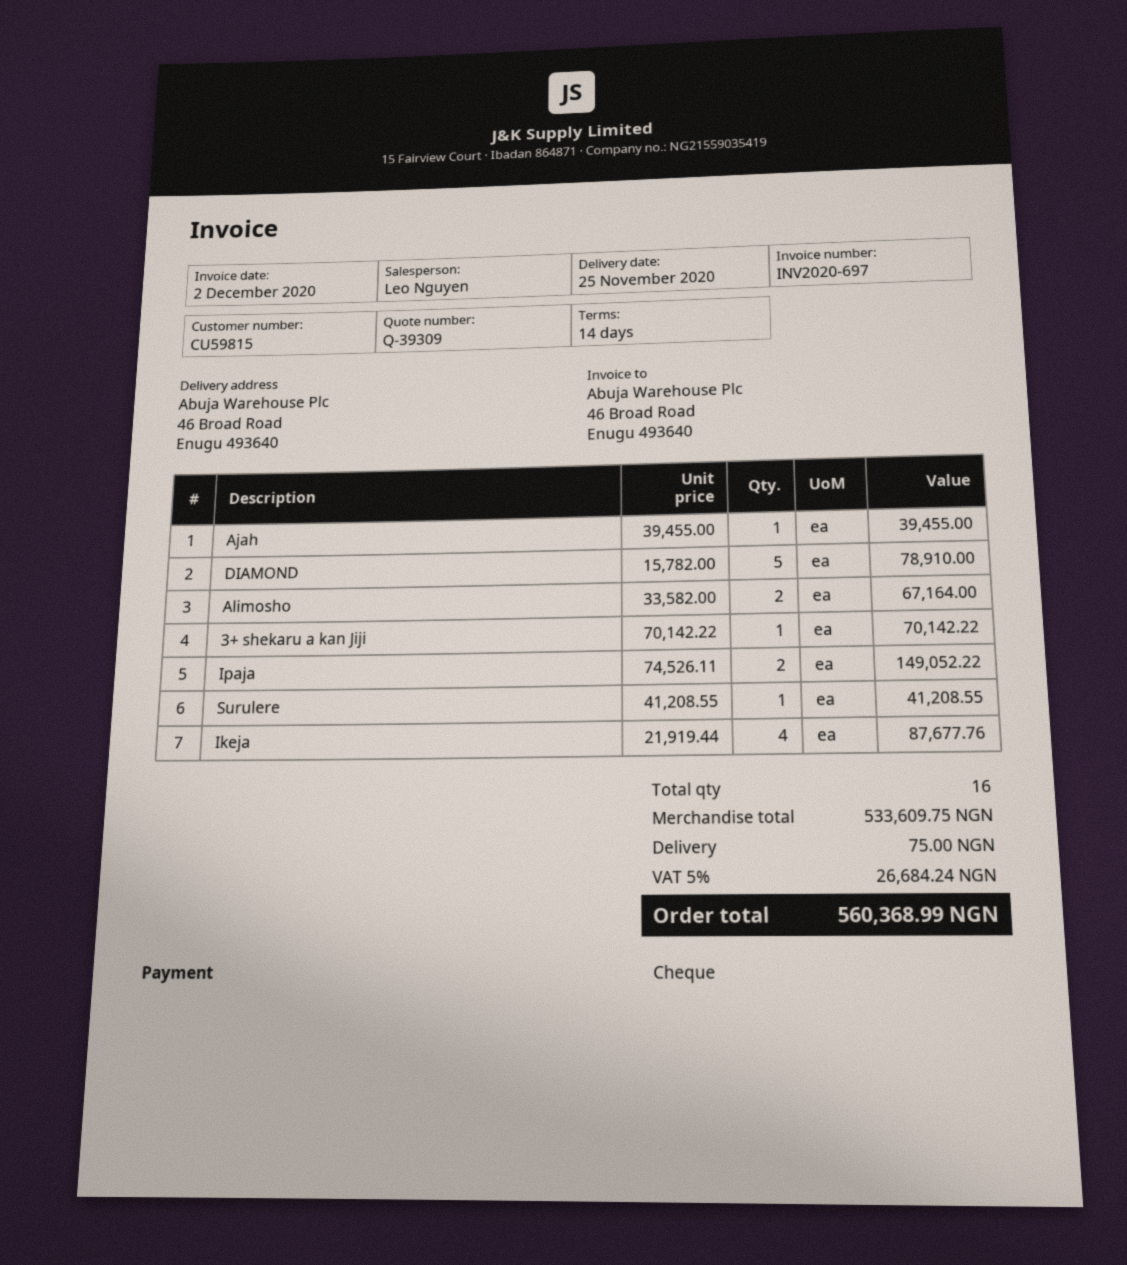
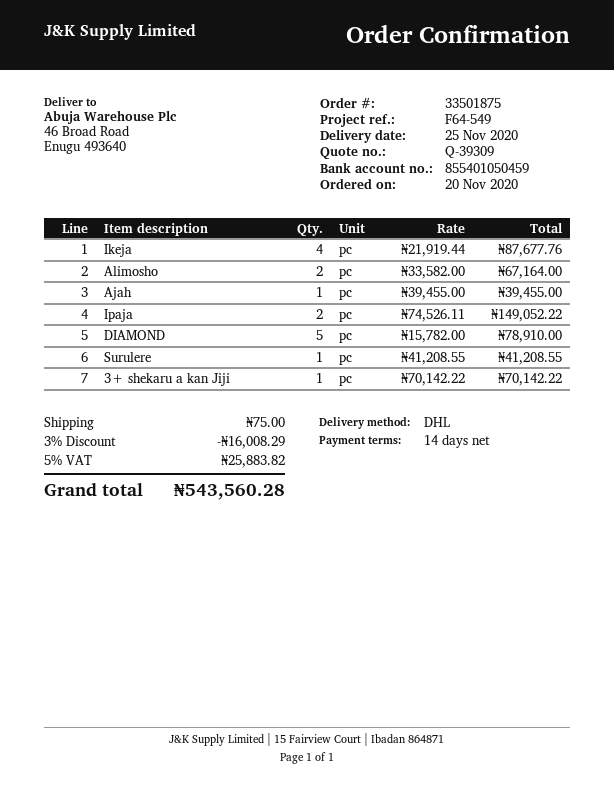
discount: none -> 3% = 16008.29
tax: 5% = 26684.24 -> 5% = 25883.82
total: 560368.99 -> 543560.28

